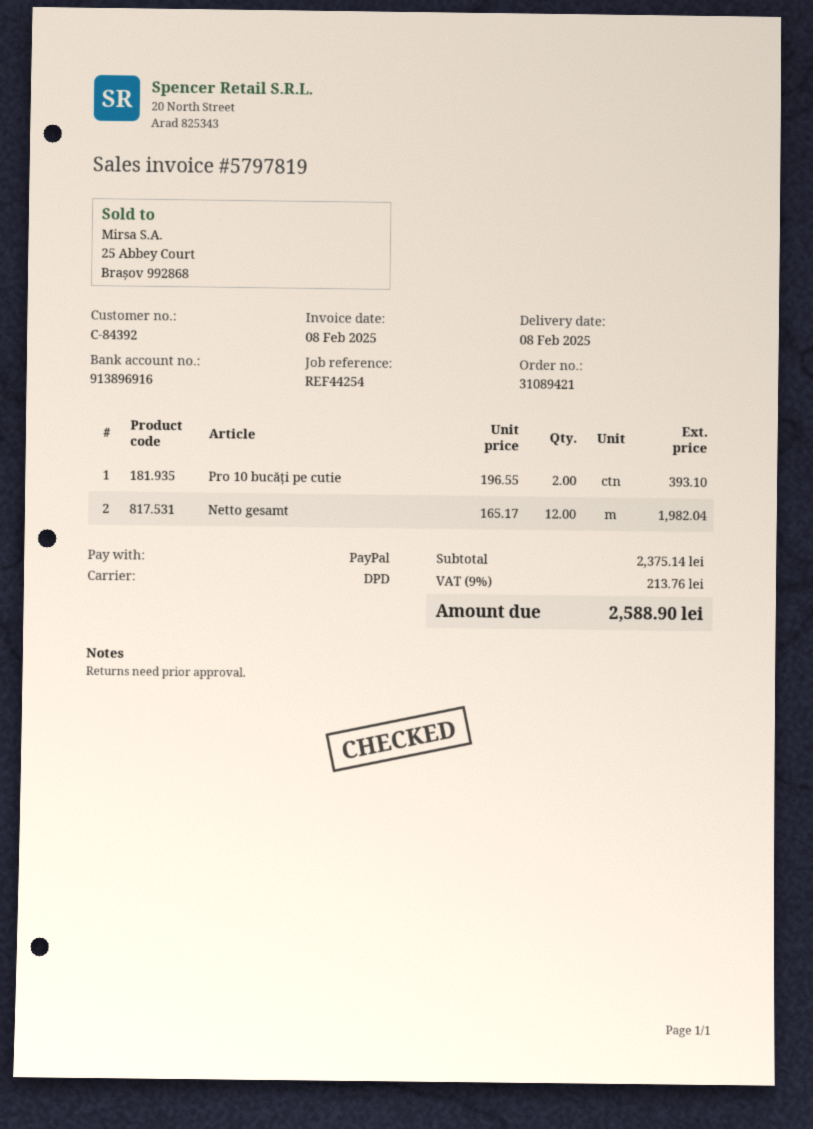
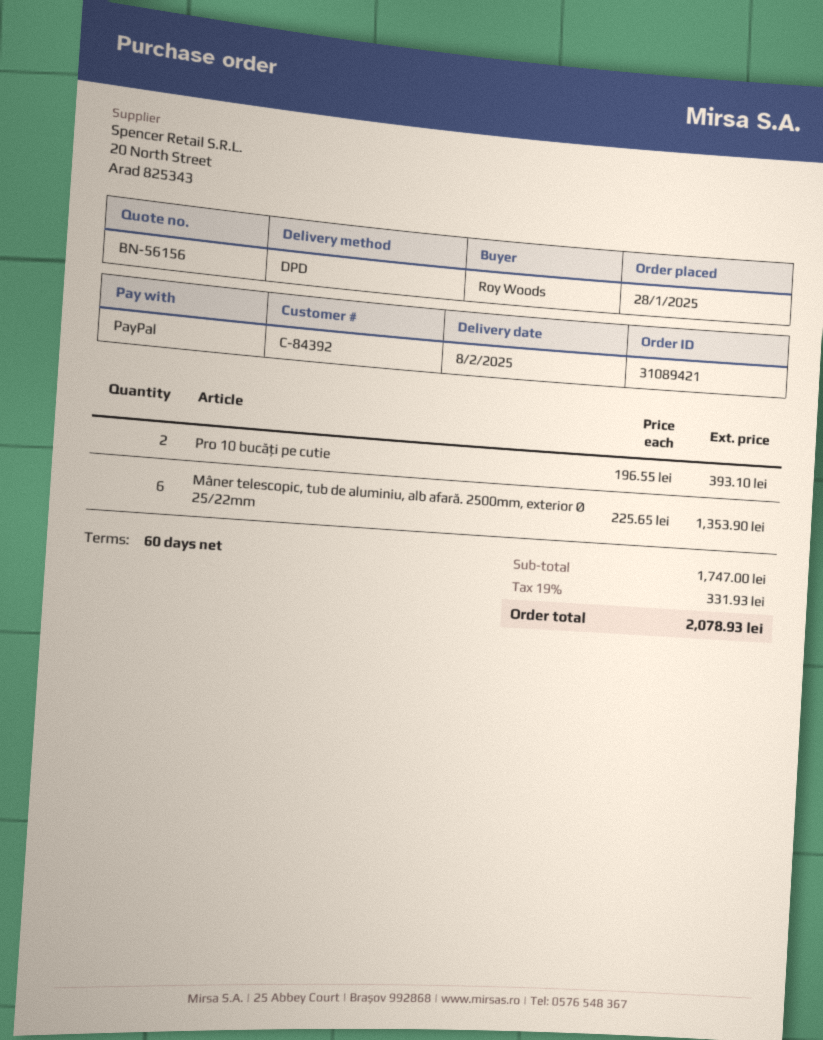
Netto gesamt: 12 x 165.17 = 1982.04 -> none
Mâner telescopic, tub de aluminiu, alb afară. 2500mm, exterior Ø 25/22mm: none -> 6 x 225.65 = 1353.90
subtotal: 2375.14 -> 1747.00
tax: 9% = 213.76 -> 19% = 331.93
total: 2588.90 -> 2078.93

